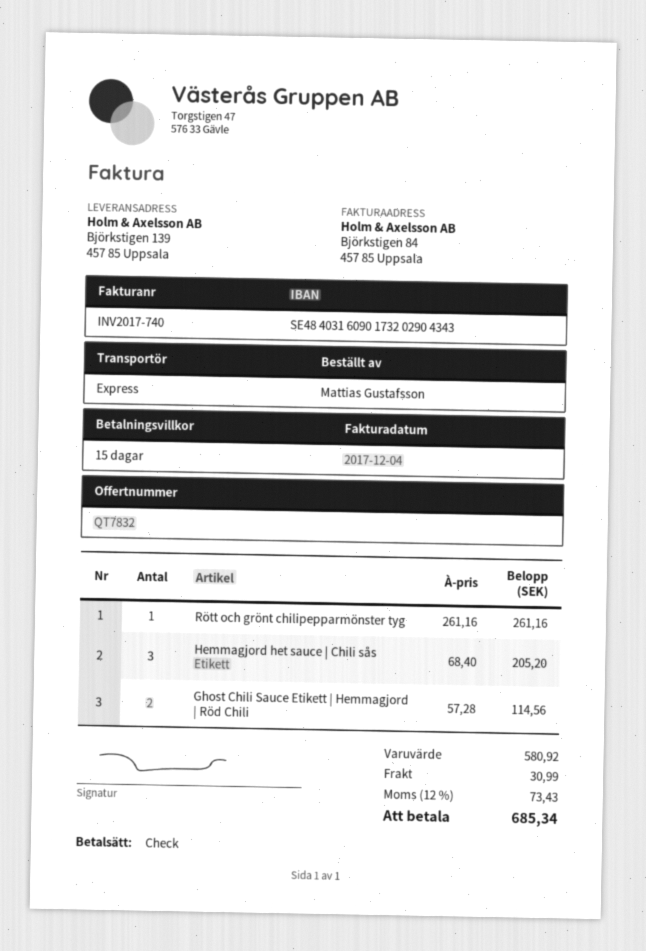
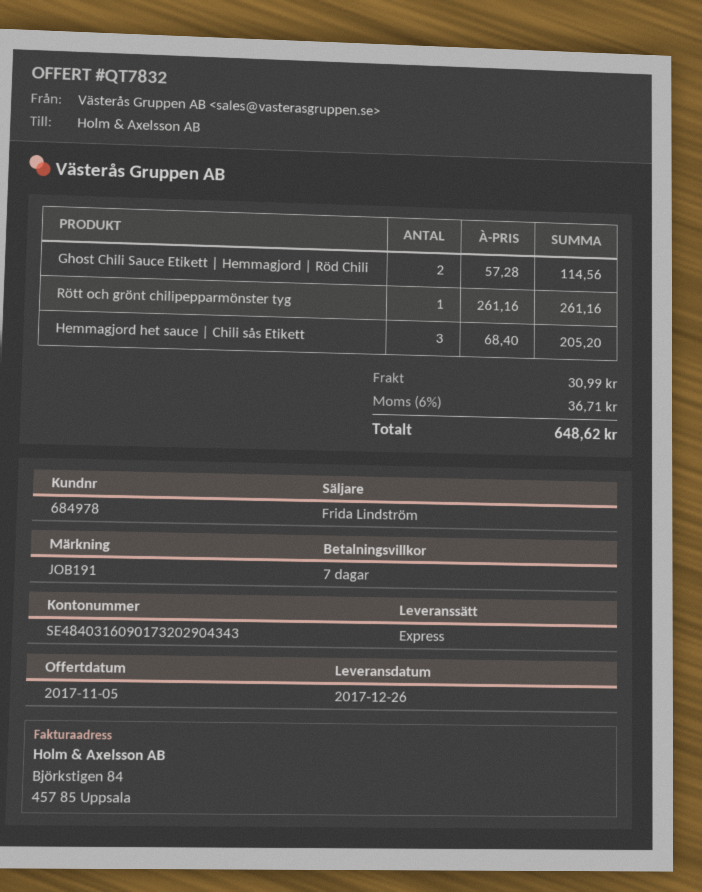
payment terms: 15 days -> 7 days
tax: 12% = 73.43 -> 6% = 36.71
total: 685.34 -> 648.62

